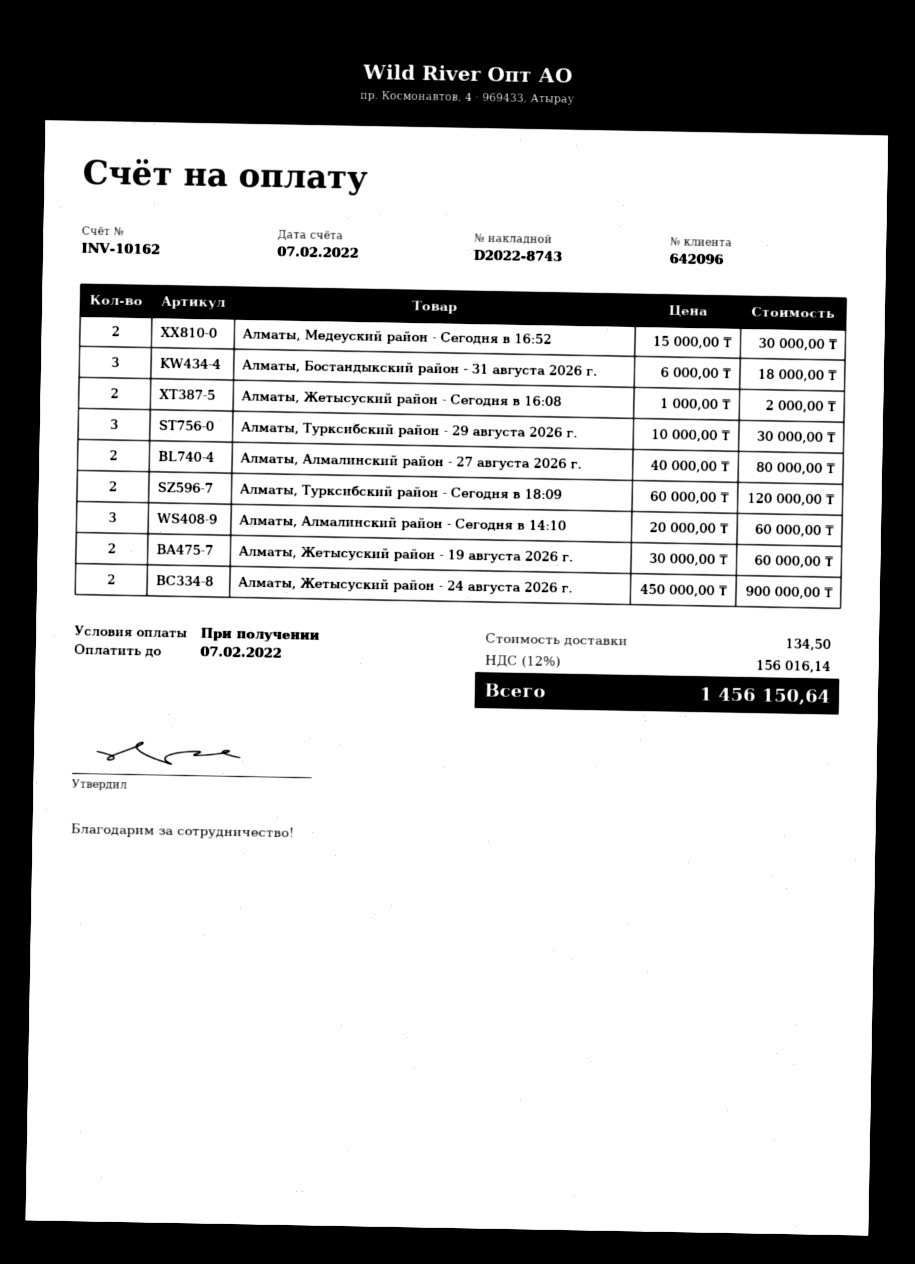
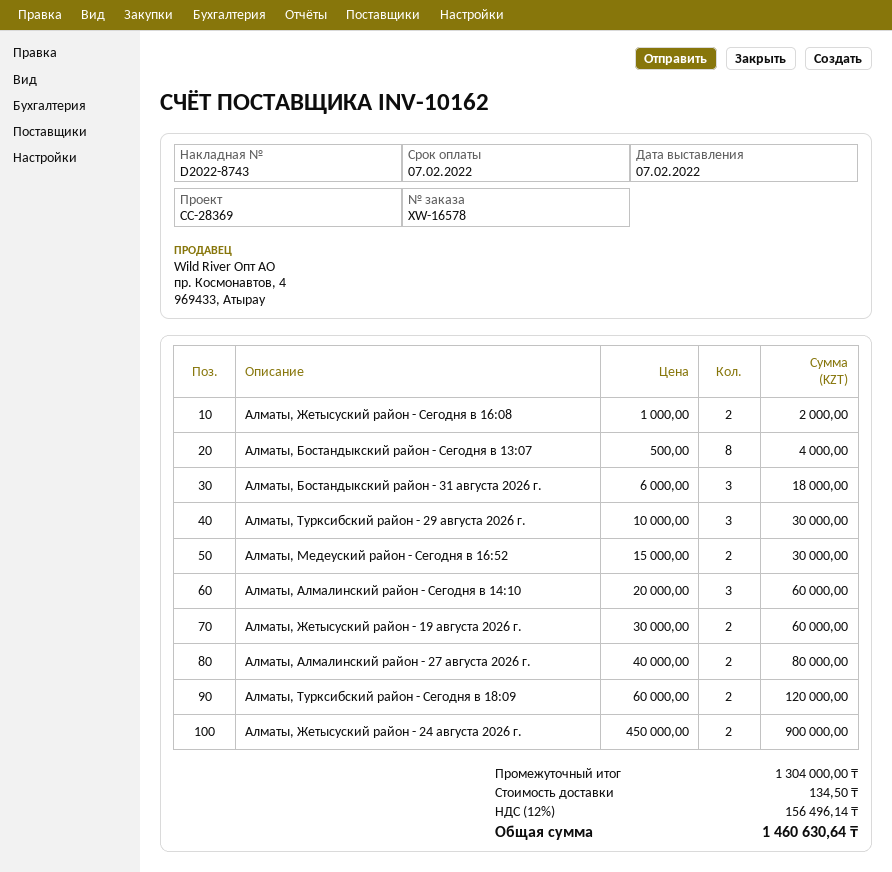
Алматы, Бостандыкский район - Сегодня в 13:07: none -> 8 x 500.00 = 4000.00
tax: 12% = 156016.14 -> 12% = 156496.14
total: 1456150.64 -> 1460630.64

